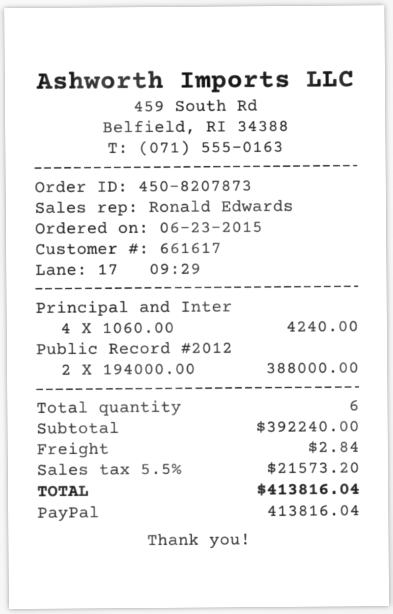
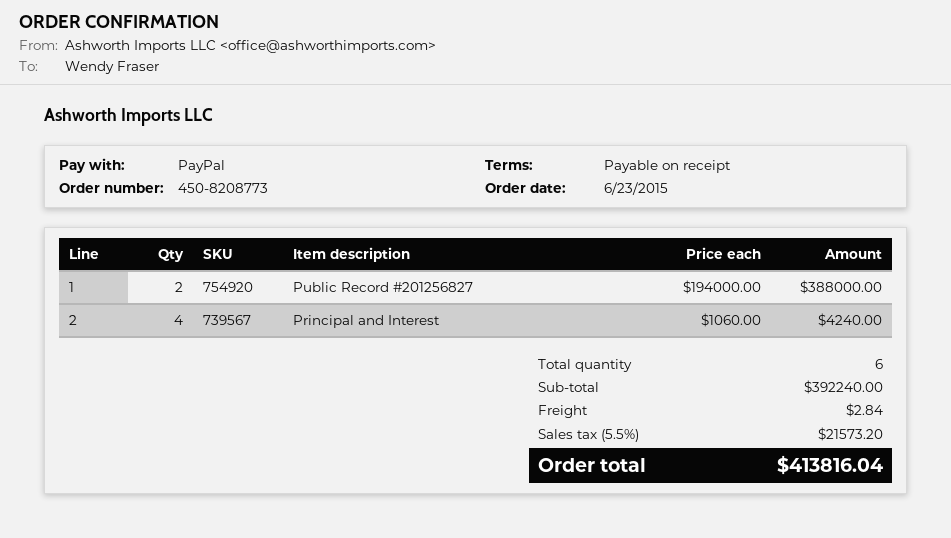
order number: 450-8207873 -> 450-8208773

